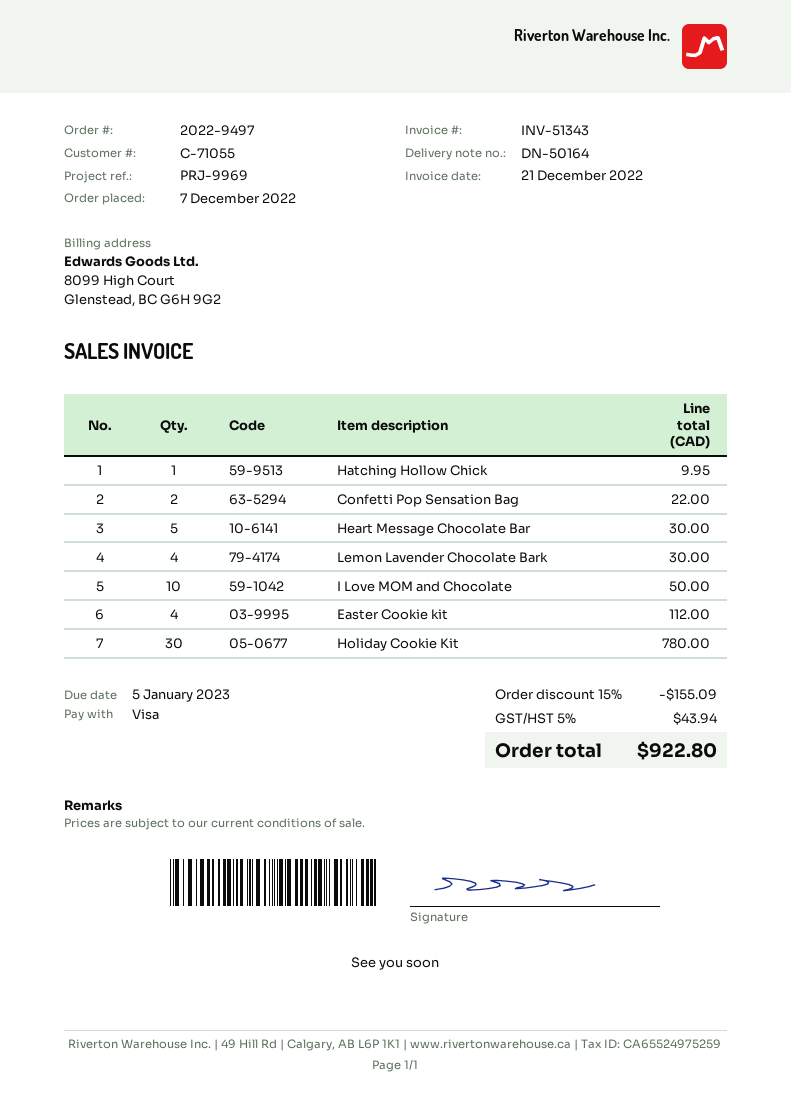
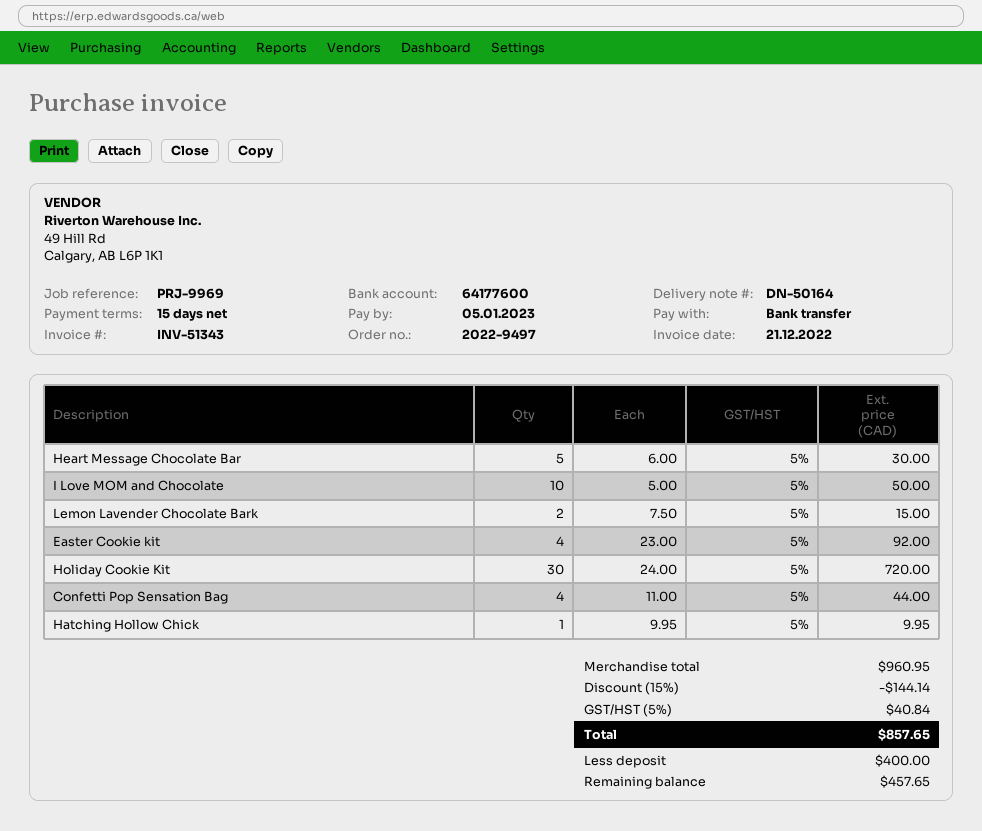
payment method: Visa -> bank transfer
Confetti Pop Sensation Bag: 2 for 22.00 -> 4 for 44.00
Lemon Lavender Chocolate Bark: 4 for 30.00 -> 2 for 15.00
Easter Cookie kit: 4 for 112.00 -> 4 for 92.00
Holiday Cookie Kit: 30 for 780.00 -> 30 for 720.00
discount: 15% = 155.09 -> 15% = 144.14
tax: 5% = 43.94 -> 5% = 40.84
total: 922.80 -> 857.65

